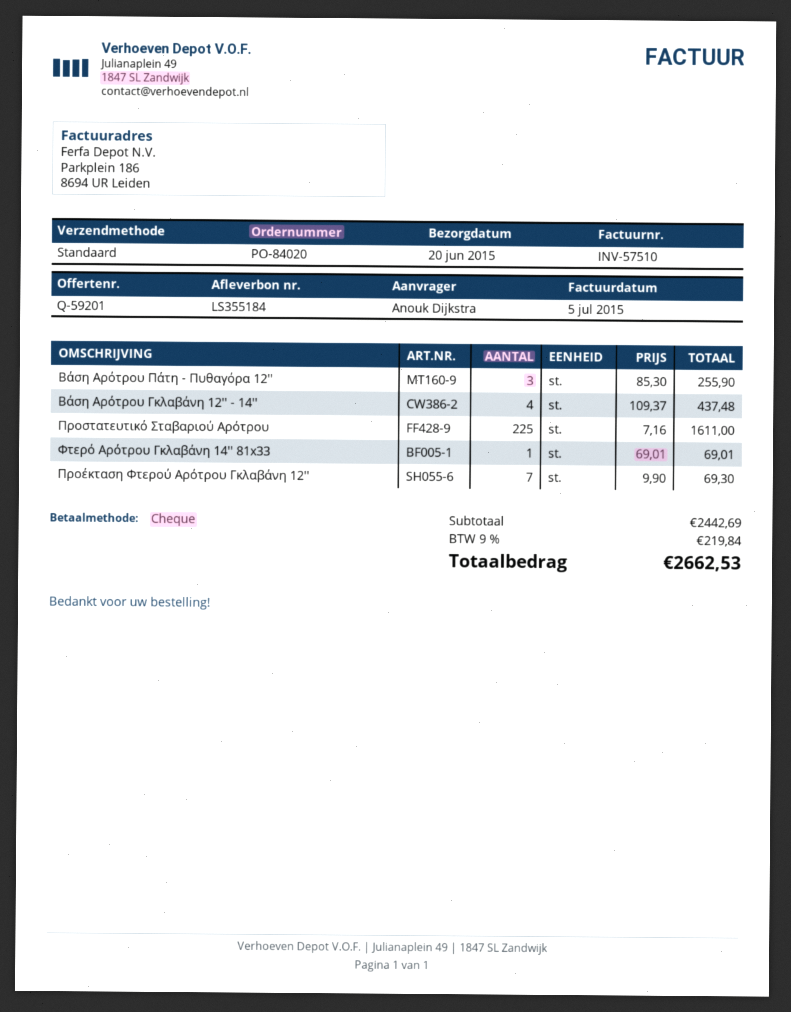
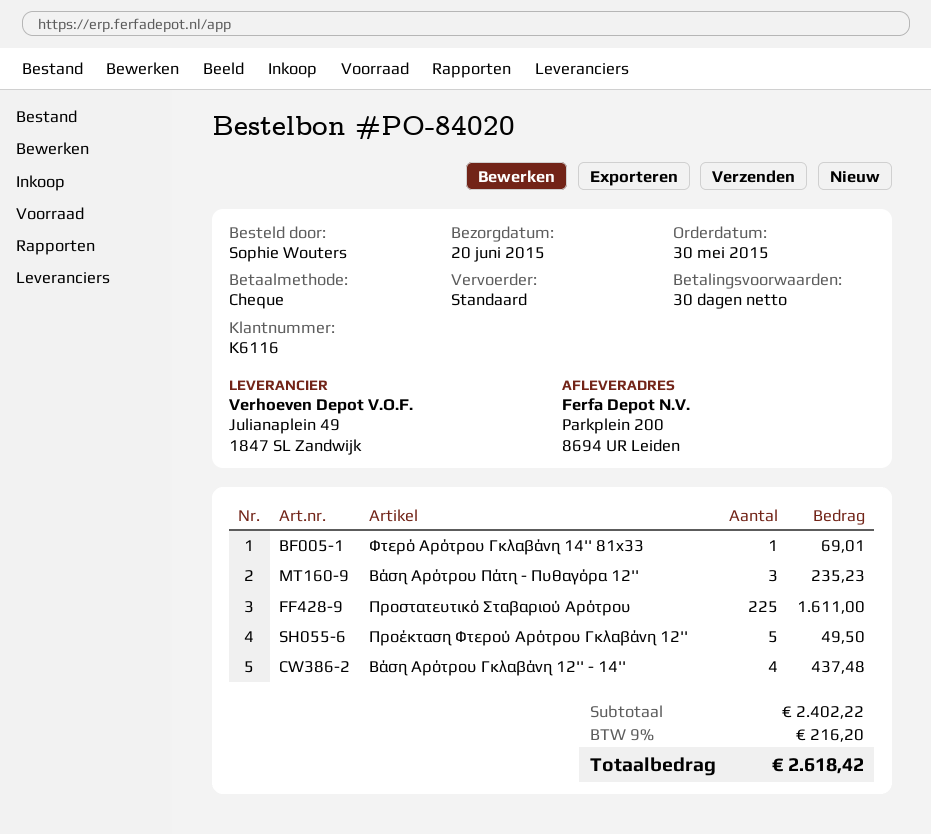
ordered by: Anouk Dijkstra -> Sophie Wouters
Βάση Αρότρου Πάτη - Πυθαγόρα 12'': 3 for 255.90 -> 3 for 235.23
Προέκταση Φτερού Αρότρου Γκλαβάνη 12'': 7 for 69.30 -> 5 for 49.50
subtotal: 2442.69 -> 2402.22
tax: 9% = 219.84 -> 9% = 216.20
total: 2662.53 -> 2618.42

